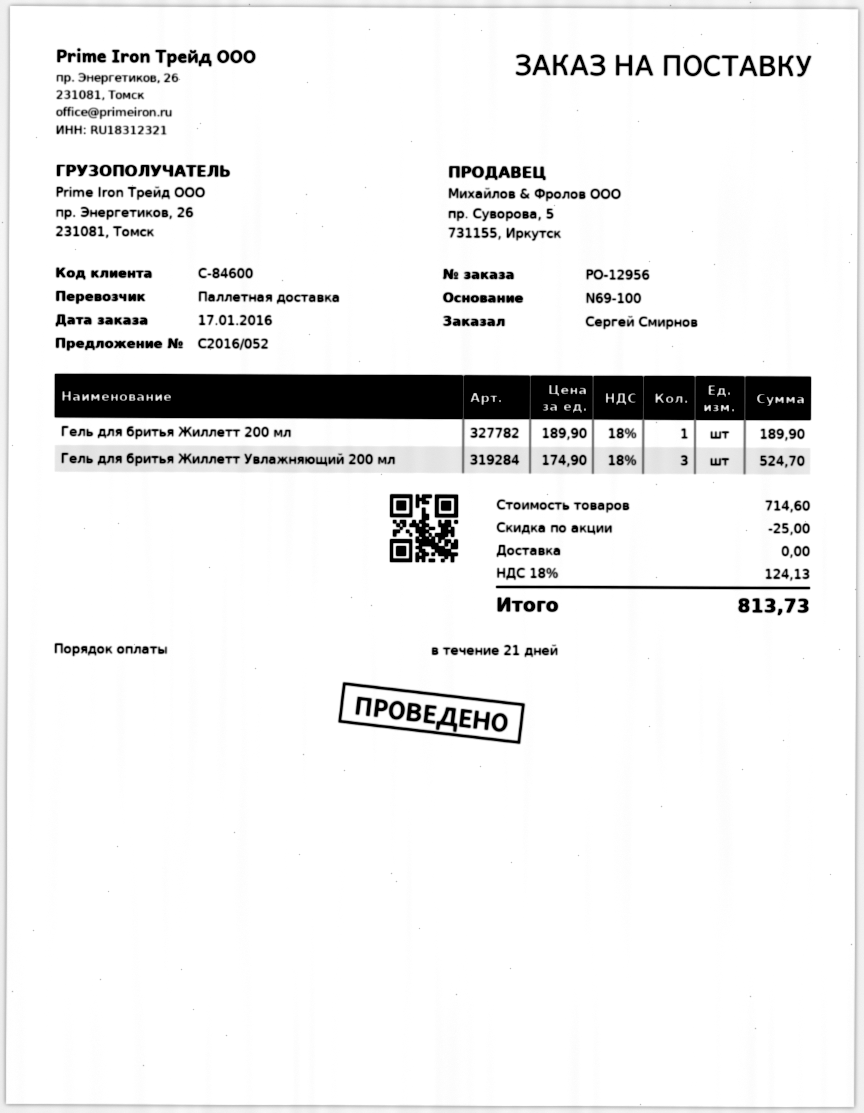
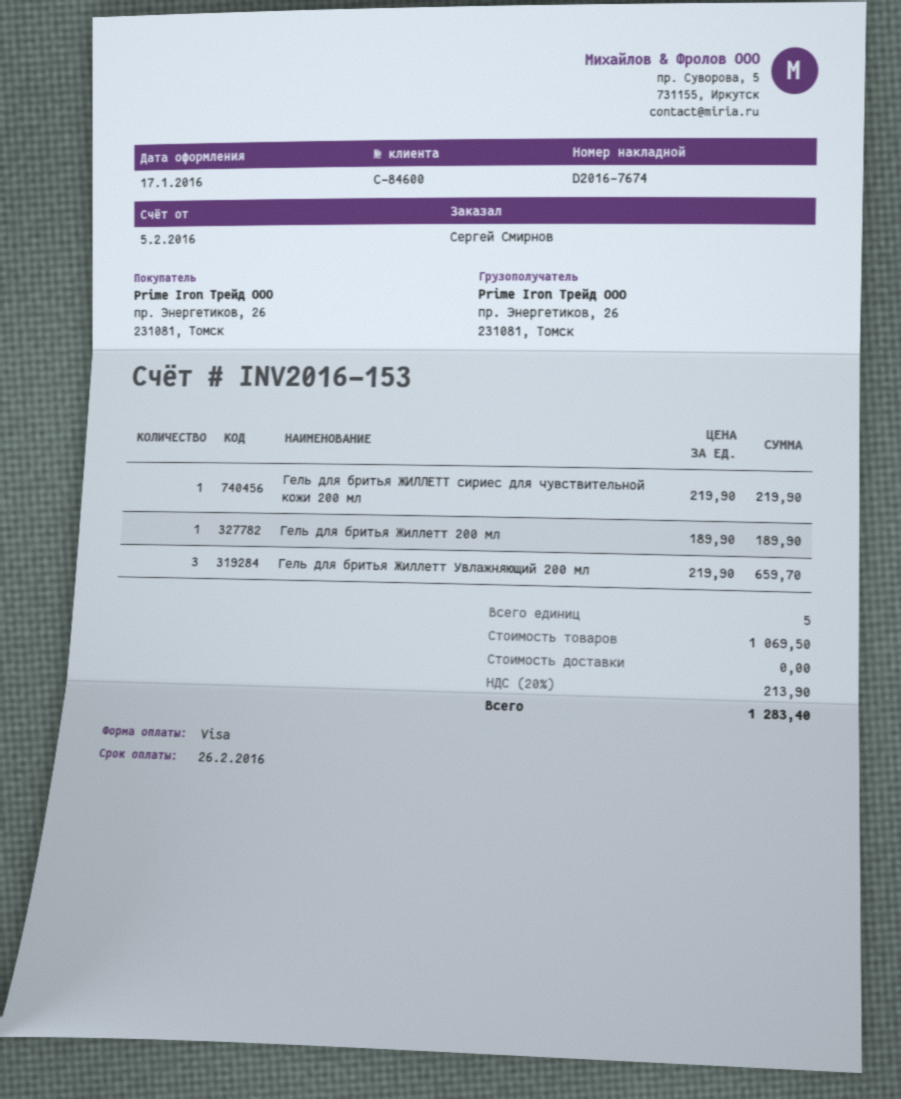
Гель для бритья Жиллетт Увлажняющий 200 мл: 3 x 174.90 = 524.70 -> 3 x 219.90 = 659.70
Гель для бритья ЖИЛЛЕТТ сириес для чувствительной кожи 200 мл: none -> 1 x 219.90 = 219.90
subtotal: 714.60 -> 1069.50
discount: 25.00 -> none
tax: 18% = 124.13 -> 20% = 213.90
total: 813.73 -> 1283.40

